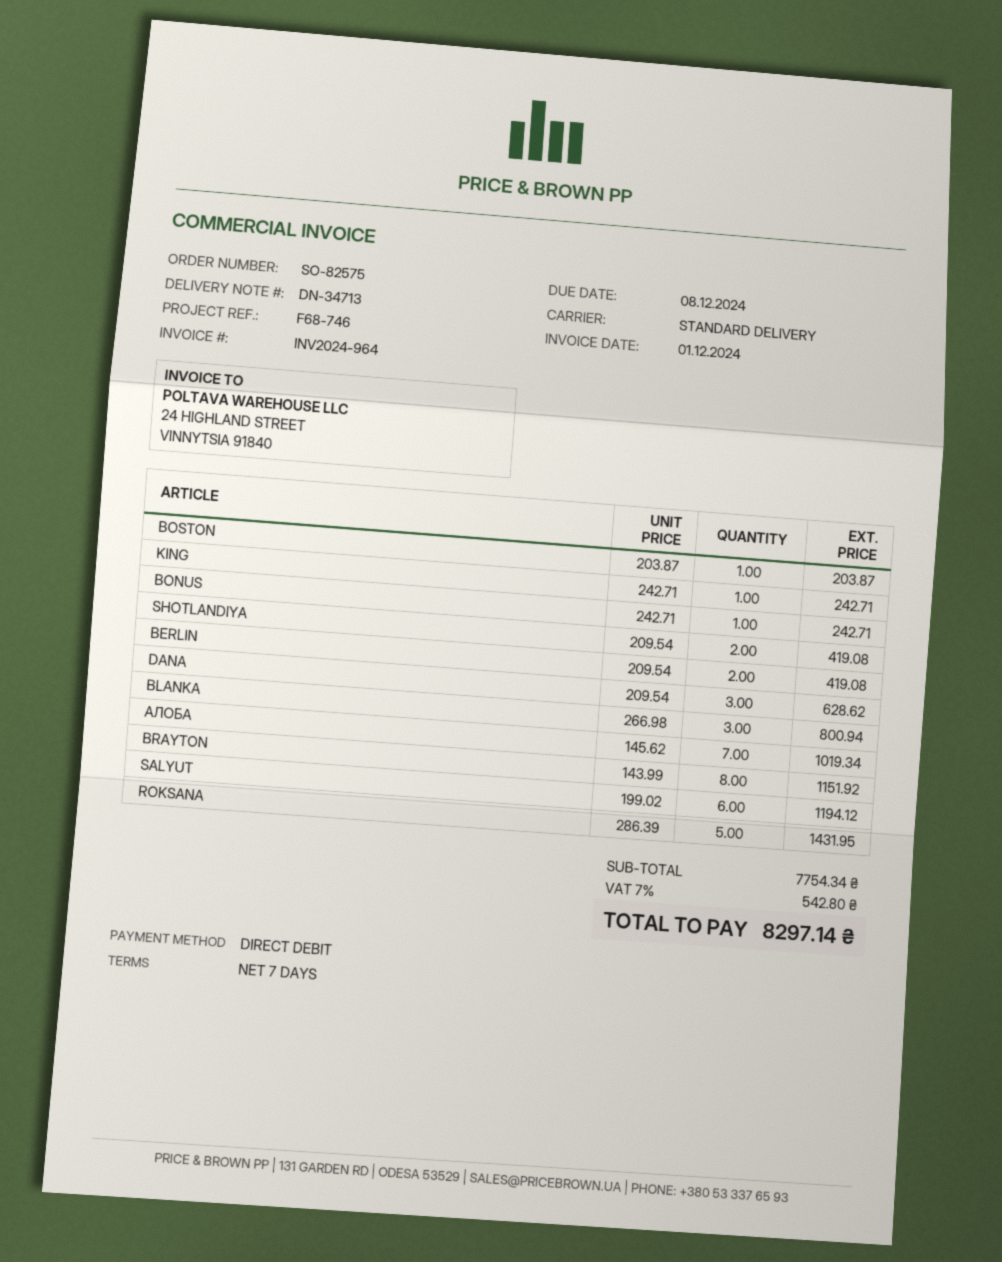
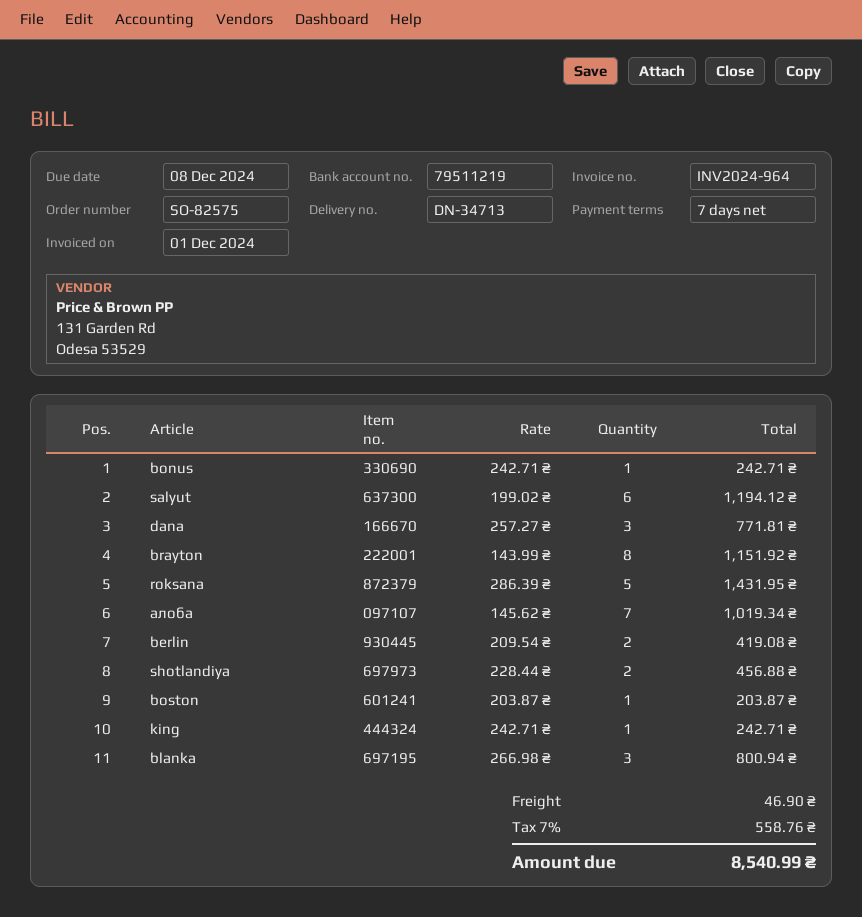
SHOTLANDIYA: 2 x 209.54 = 419.08 -> 2 x 228.44 = 456.88
DANA: 3 x 209.54 = 628.62 -> 3 x 257.27 = 771.81
shipping: none -> 46.90
tax: 7% = 542.80 -> 7% = 558.76
total: 8297.14 -> 8540.99

